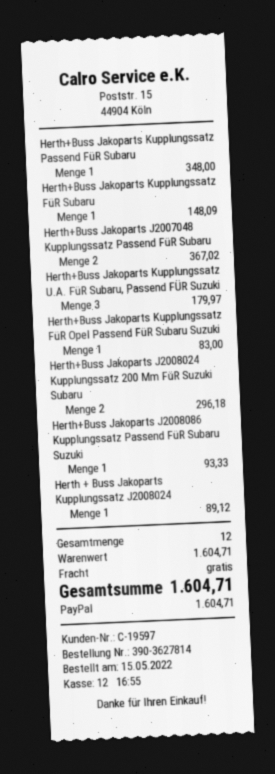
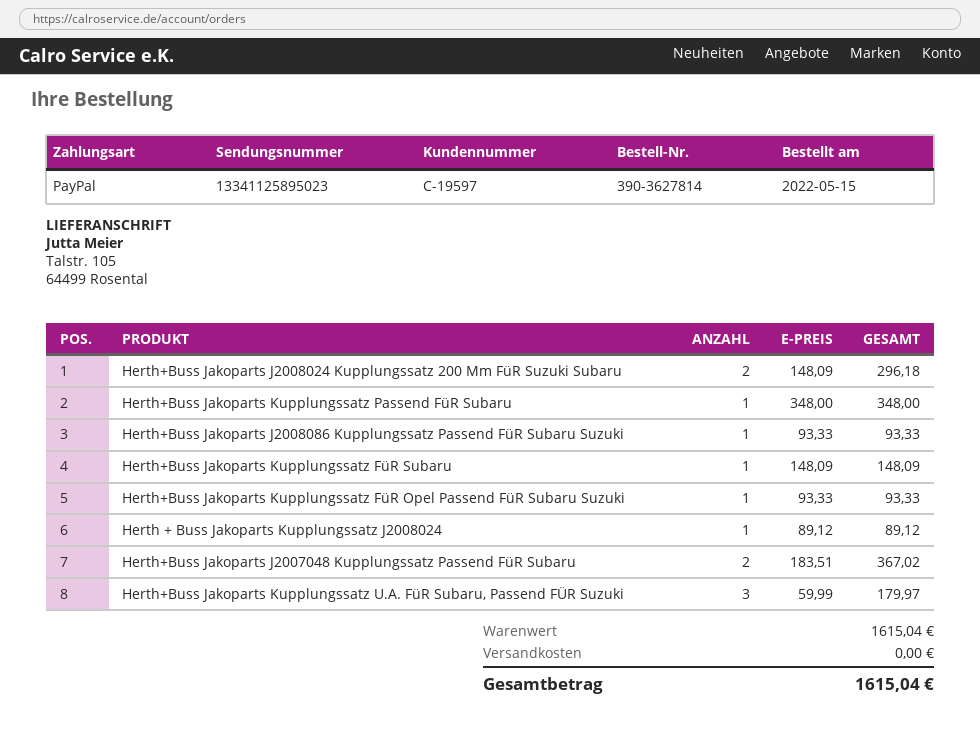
Herth+Buss Jakoparts Kupplungssatz FüR Opel Passend FüR Subaru Suzuki: 1 for 83.00 -> 1 for 93.33
subtotal: 1604.71 -> 1615.04
total: 1604.71 -> 1615.04

